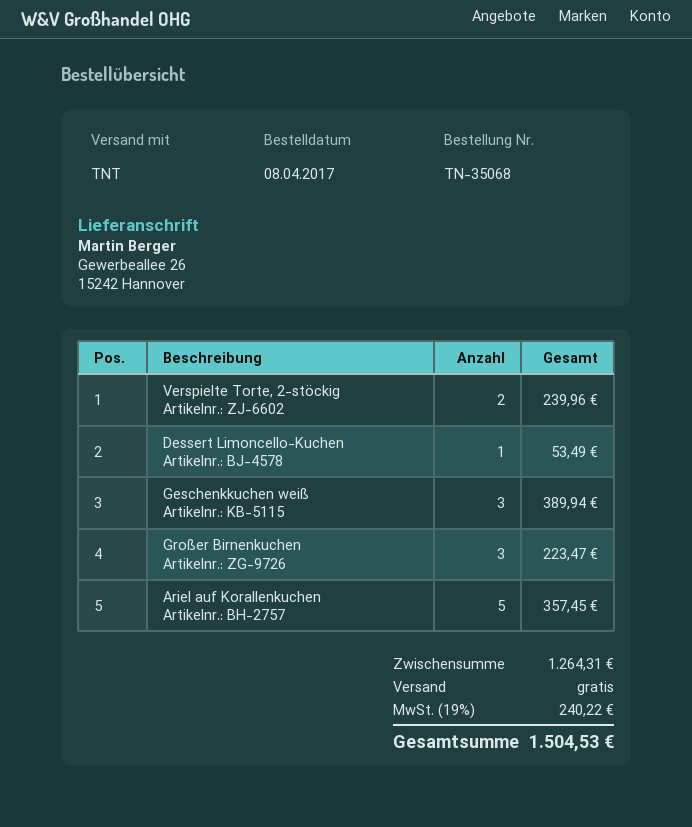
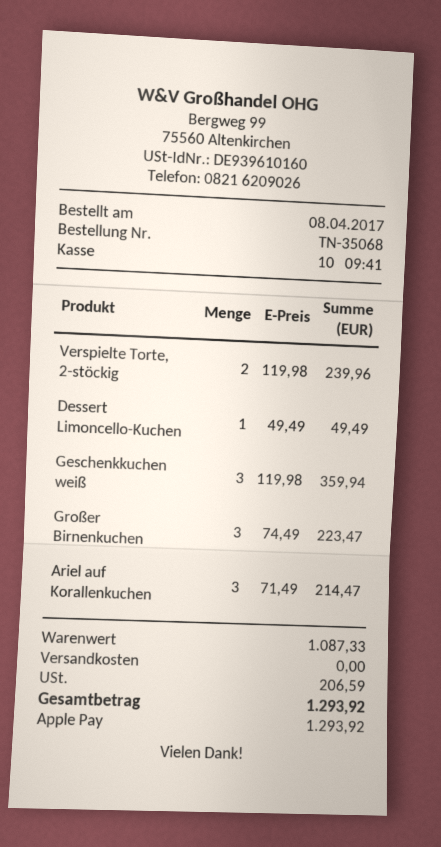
Dessert Limoncello-Kuchen: 1 for 53.49 -> 1 for 49.49
Geschenkkuchen weiß: 3 for 389.94 -> 3 for 359.94
Ariel auf Korallenkuchen: 5 for 357.45 -> 3 for 214.47
subtotal: 1264.31 -> 1087.33
tax: 240.22 -> 206.59
total: 1504.53 -> 1293.92

